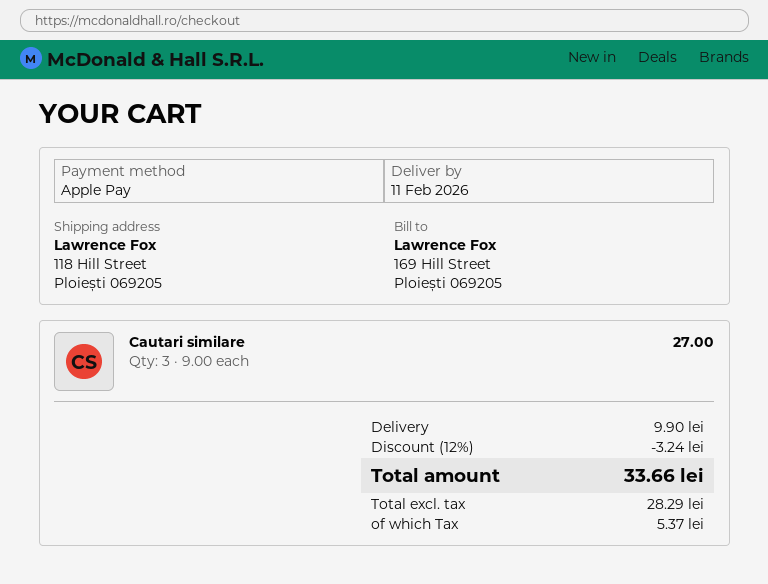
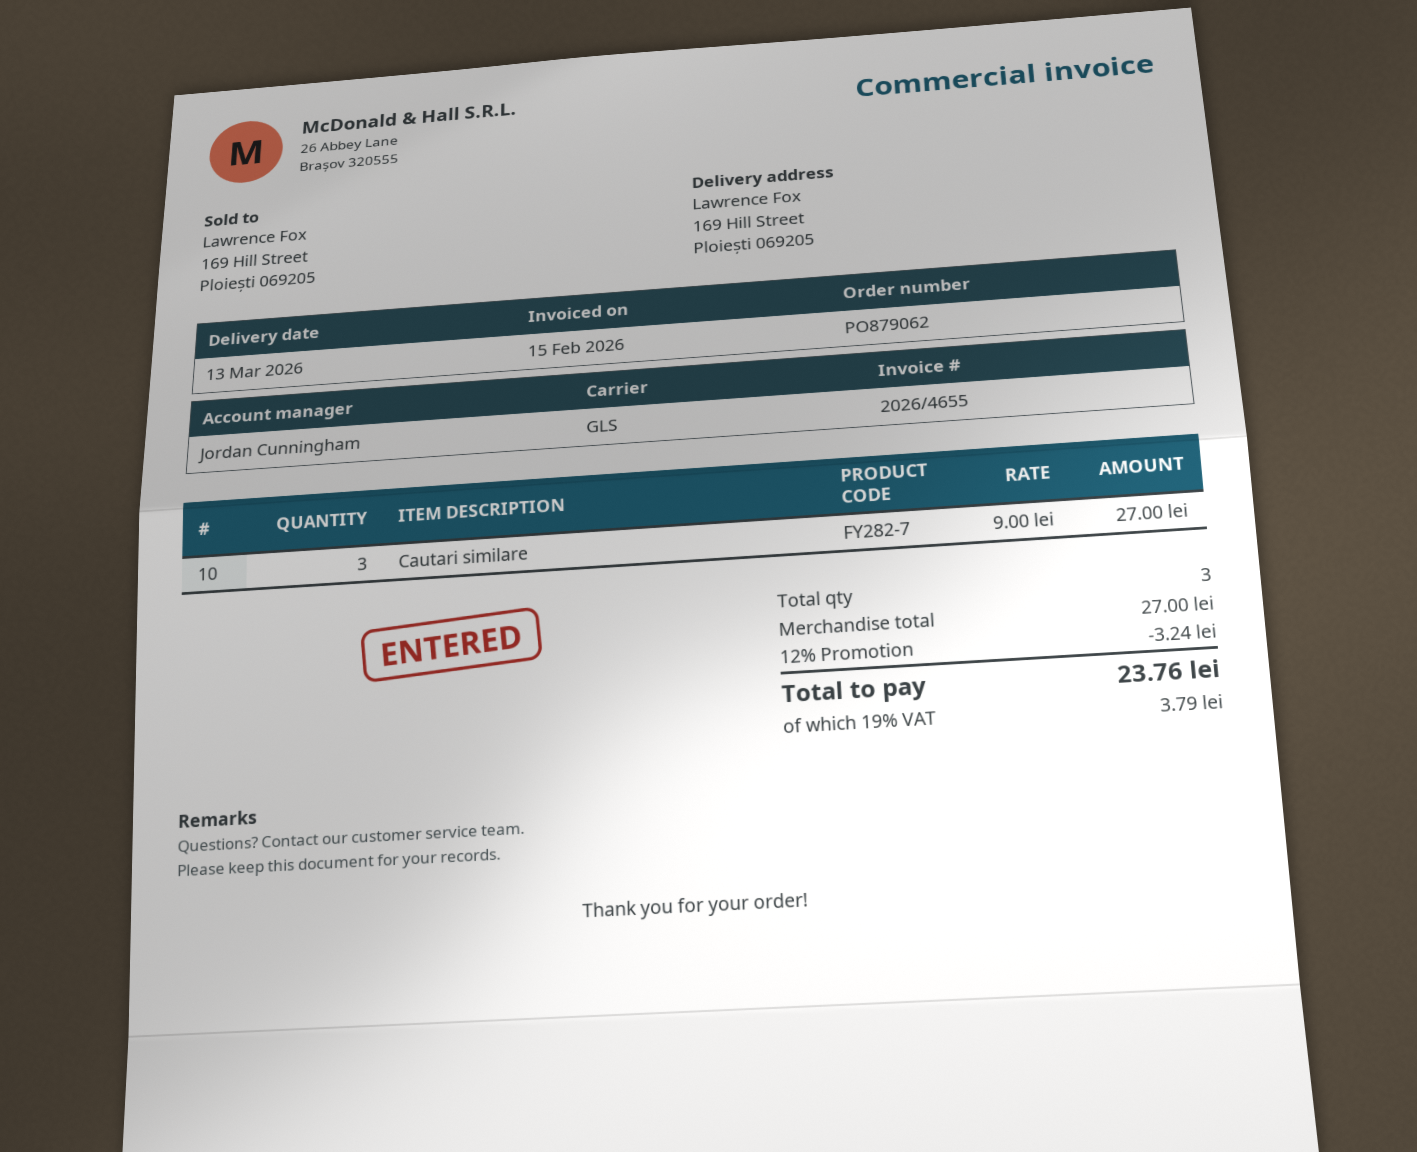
delivery date: 2026-02-11 -> 2026-03-13
ship to: 118 Hill Street, Ploiești 069205 -> 169 Hill Street, Ploiești 069205
shipping: 9.90 -> none
tax: 5.37 -> 3.79
total: 33.66 -> 23.76

